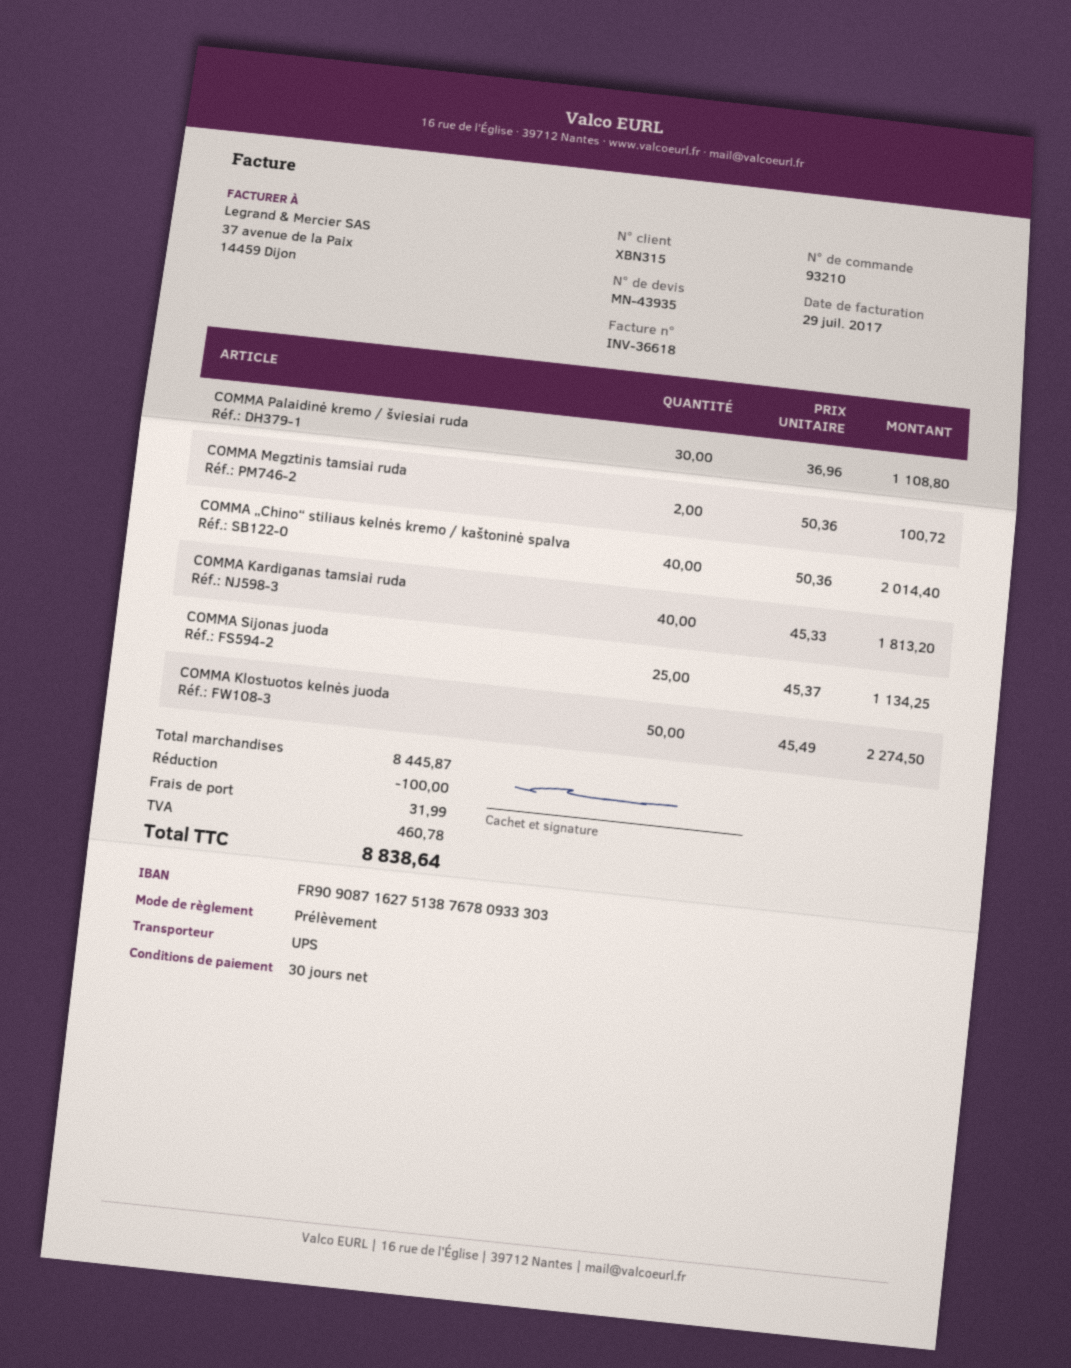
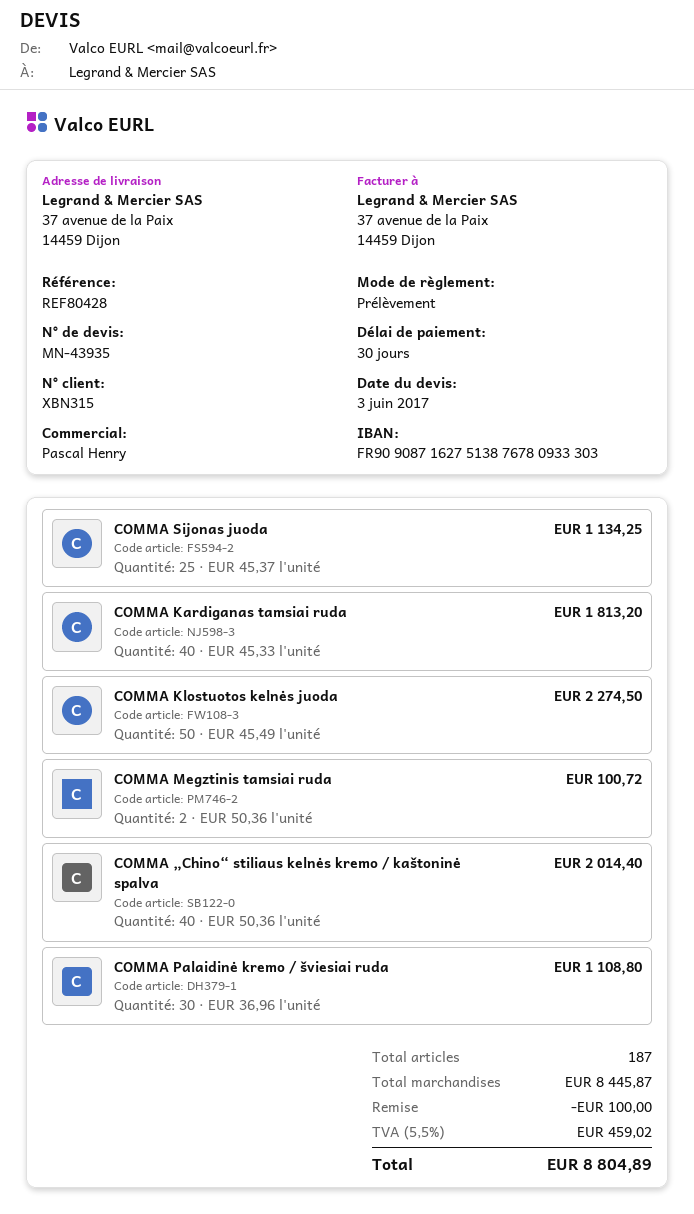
shipping: 31.99 -> none
tax: 460.78 -> 459.02
total: 8838.64 -> 8804.89

